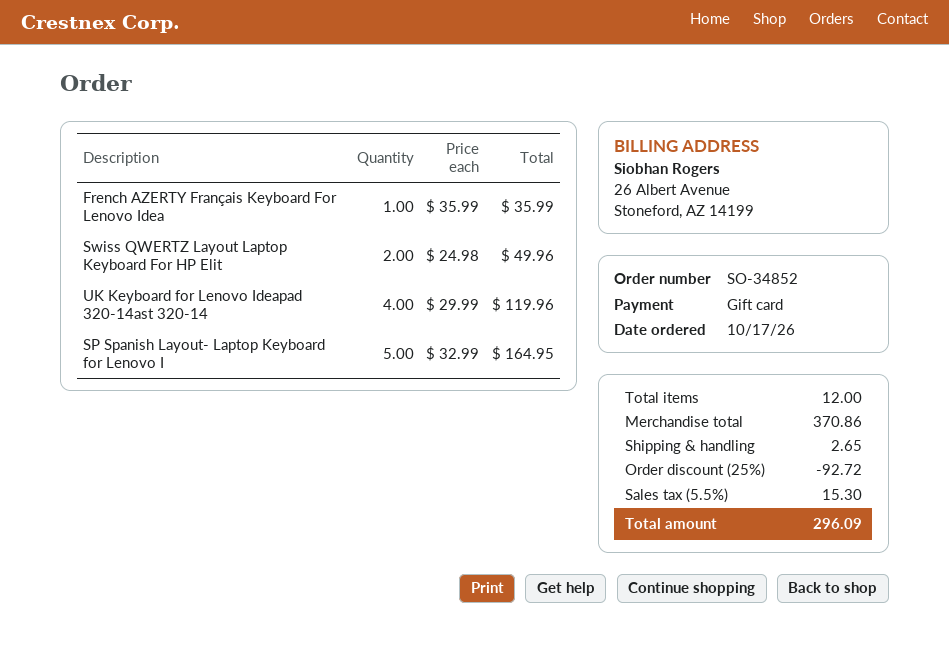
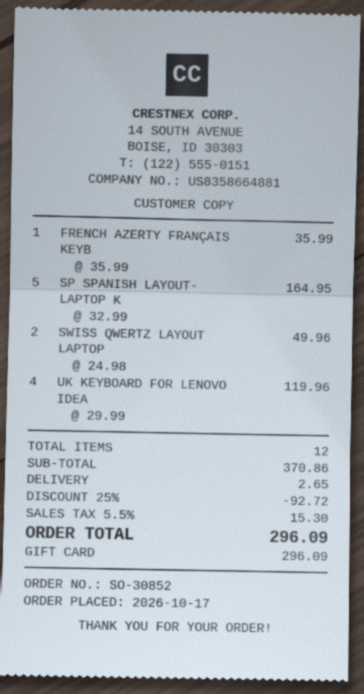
order number: SO-34852 -> SO-30852

